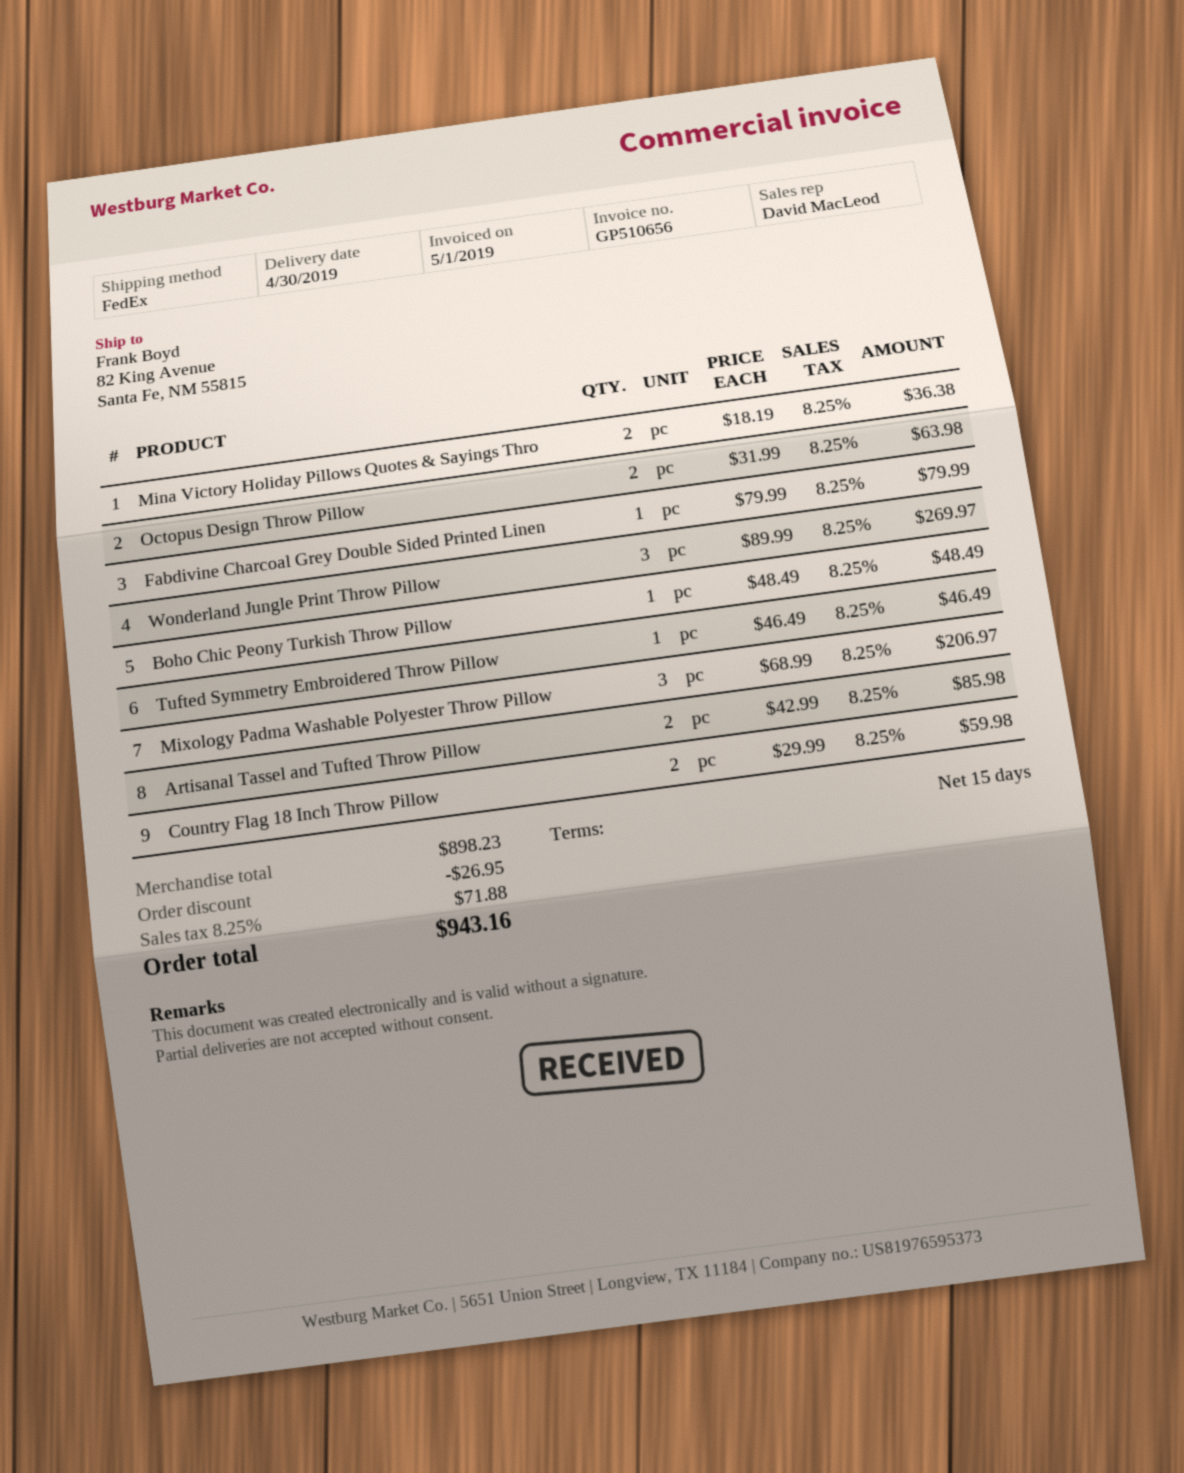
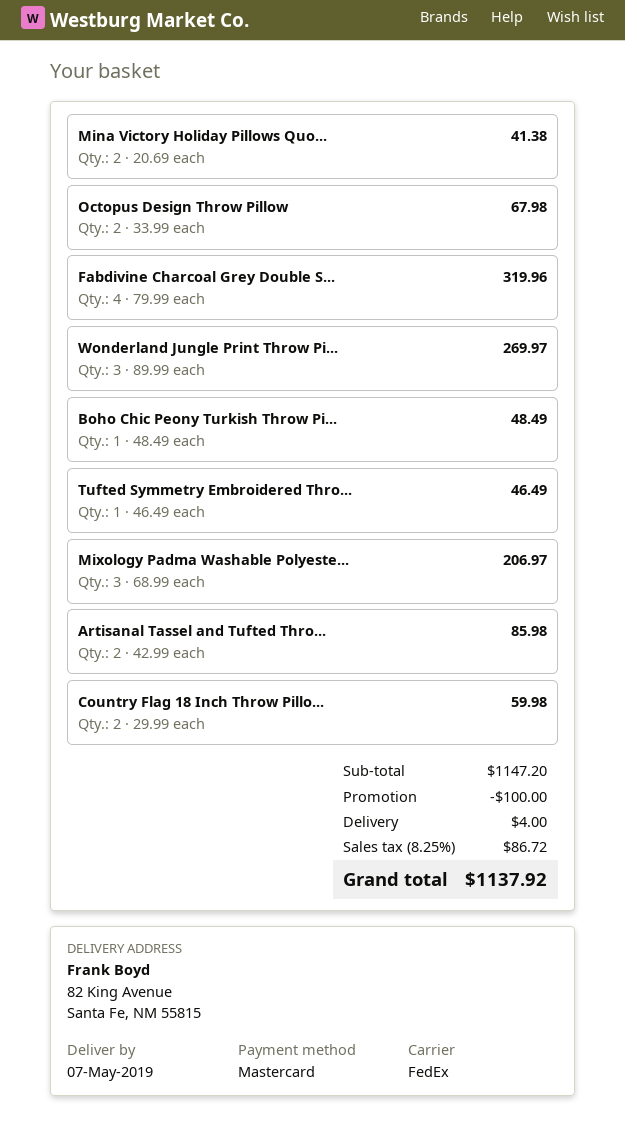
delivery date: 2019-04-30 -> 2019-05-07
Mina Victory Holiday Pillows Quotes & Sayings Thro: 2 x 18.19 = 36.38 -> 2 x 20.69 = 41.38
Octopus Design Throw Pillow: 2 x 31.99 = 63.98 -> 2 x 33.99 = 67.98
Fabdivine Charcoal Grey Double Sided Printed Linen: 1 x 79.99 = 79.99 -> 4 x 79.99 = 319.96
subtotal: 898.23 -> 1147.20
discount: 26.95 -> 100.00
shipping: none -> 4.00
tax: 8.25% = 71.88 -> 8.25% = 86.72
total: 943.16 -> 1137.92

